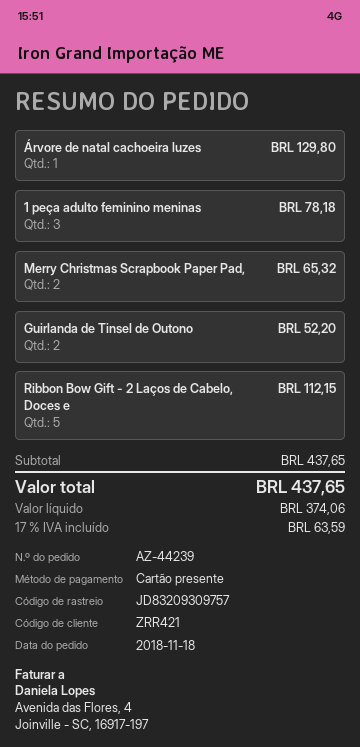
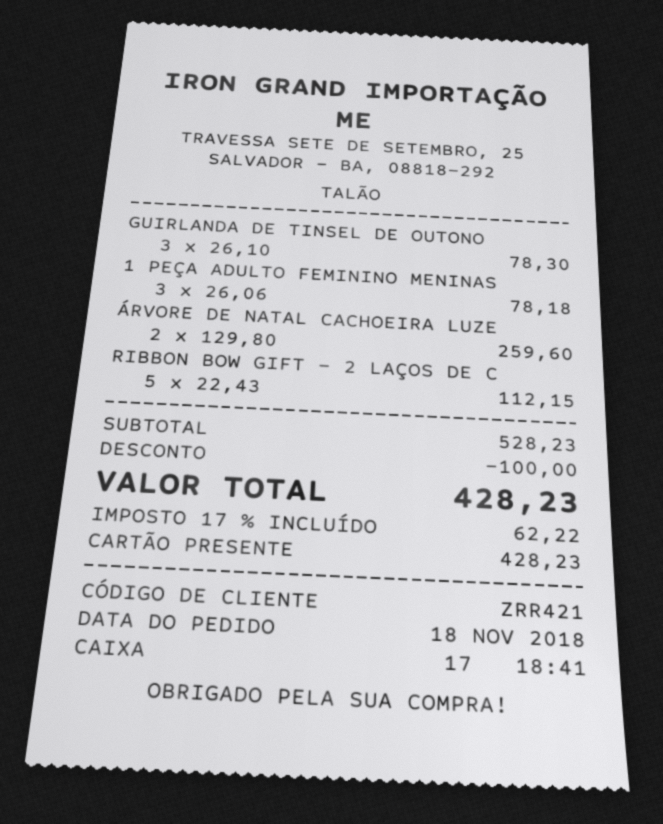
Árvore de natal cachoeira luzes: 1 for 129.80 -> 2 for 259.60
Merry Christmas Scrapbook Paper Pad,: 2 for 65.32 -> none
Guirlanda de Tinsel de Outono: 2 for 52.20 -> 3 for 78.30
subtotal: 437.65 -> 528.23
discount: none -> 100.00
tax: 17% = 63.59 -> 17% = 62.22
total: 437.65 -> 428.23

